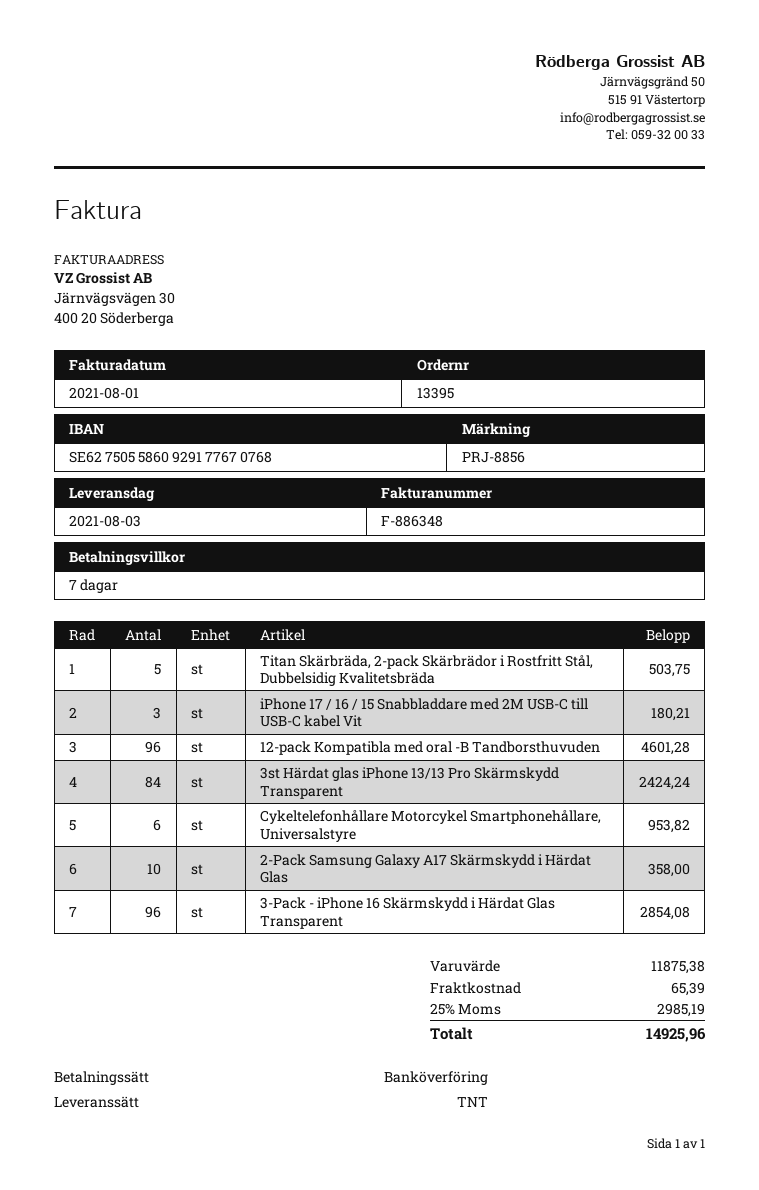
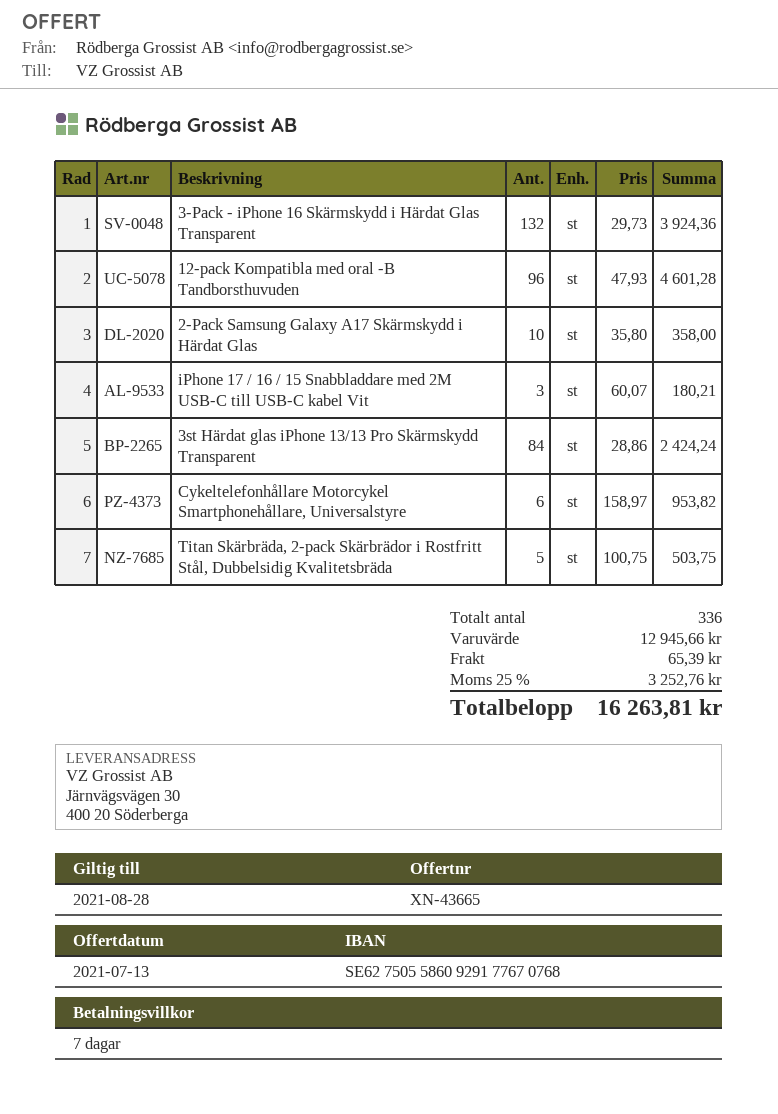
3-Pack - iPhone 16 Skärmskydd i Härdat Glas Transparent: 96 for 2854.08 -> 132 for 3924.36
subtotal: 11875.38 -> 12945.66
tax: 25% = 2985.19 -> 25% = 3252.76
total: 14925.96 -> 16263.81

